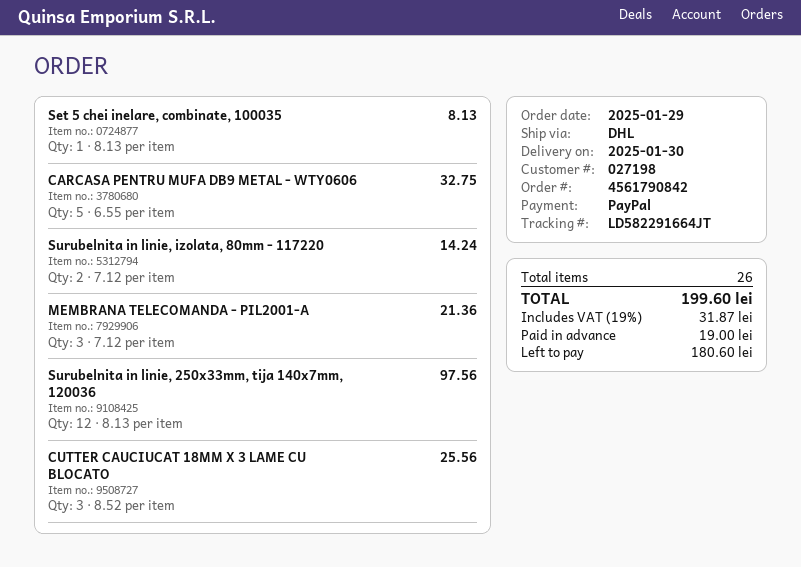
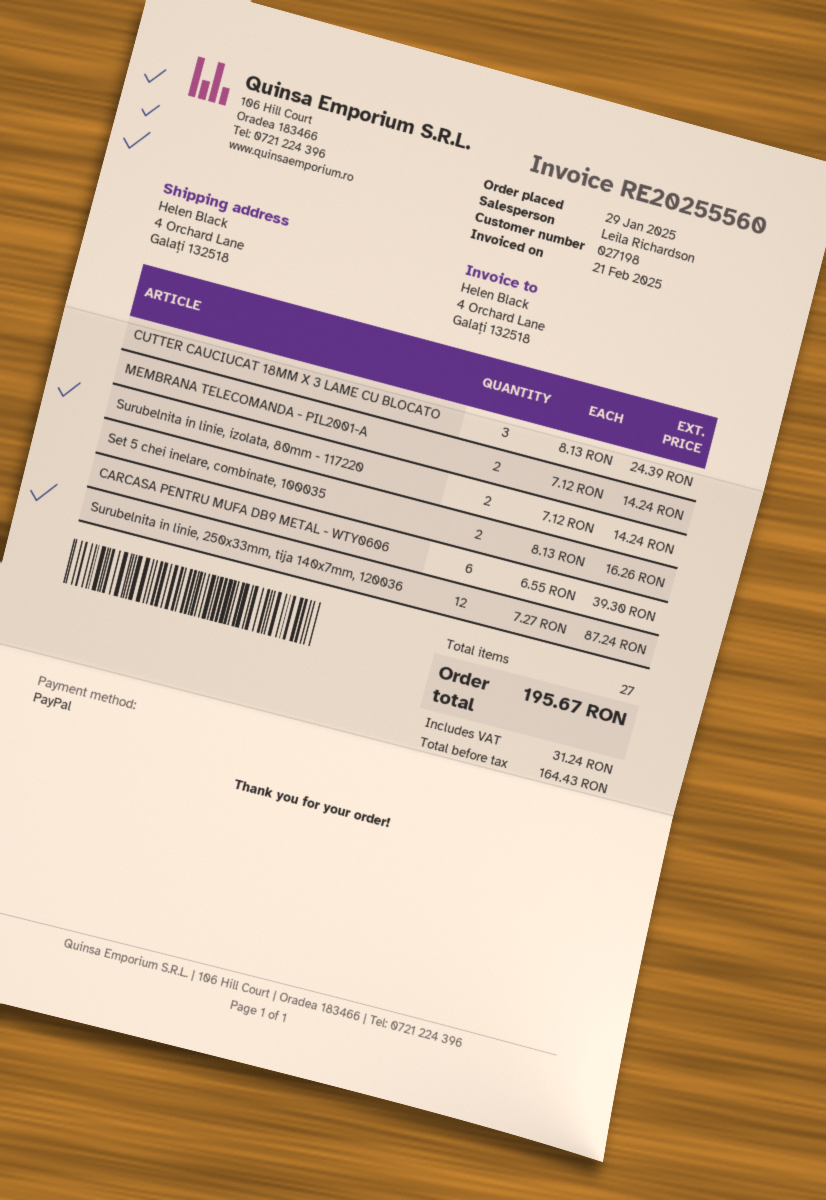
Set 5 chei inelare, combinate, 100035: 1 x 8.13 = 8.13 -> 2 x 8.13 = 16.26
CARCASA PENTRU MUFA DB9 METAL - WTY0606: 5 x 6.55 = 32.75 -> 6 x 6.55 = 39.30
MEMBRANA TELECOMANDA - PIL2001-A: 3 x 7.12 = 21.36 -> 2 x 7.12 = 14.24
Surubelnita in linie, 250x33mm, tija 140x7mm, 120036: 12 x 8.13 = 97.56 -> 12 x 7.27 = 87.24
CUTTER CAUCIUCAT 18MM X 3 LAME CU BLOCATO: 3 x 8.52 = 25.56 -> 3 x 8.13 = 24.39
total quantity: 26 -> 27
tax: 31.87 -> 31.24
total: 199.60 -> 195.67

